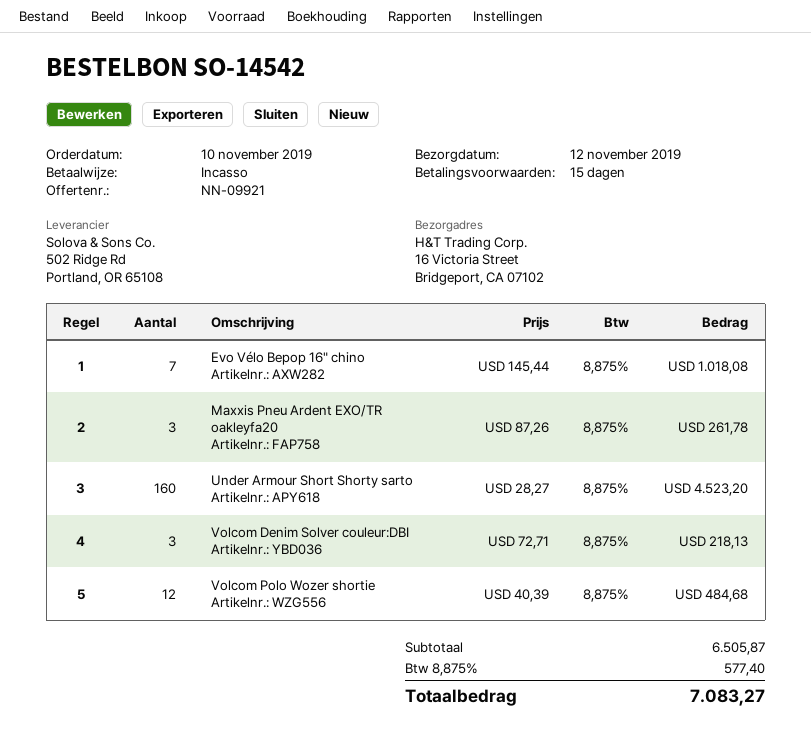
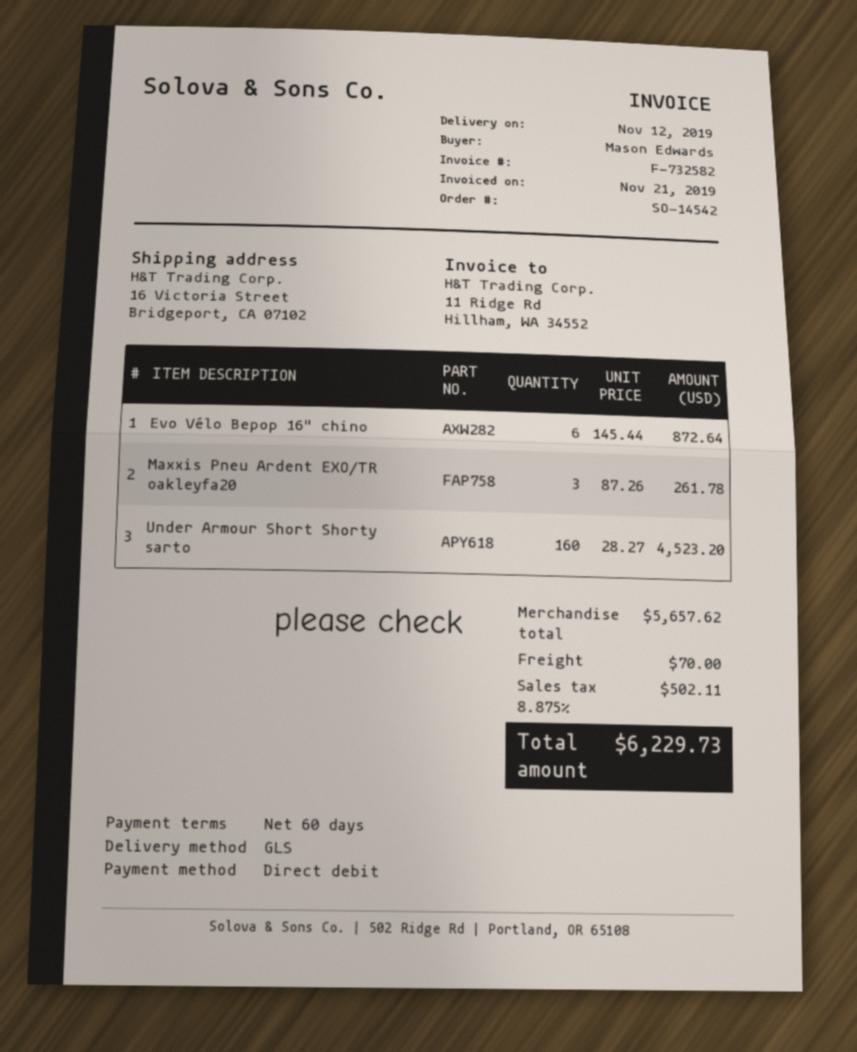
payment terms: 15 days -> 60 days
Evo Vélo Bepop 16" chino: 7 x 145.44 = 1018.08 -> 6 x 145.44 = 872.64
Volcom Denim Solver couleur:DBI: 3 x 72.71 = 218.13 -> none
Volcom Polo Wozer shortie: 12 x 40.39 = 484.68 -> none
subtotal: 6505.87 -> 5657.62
shipping: none -> 70.00
tax: 8.875% = 577.40 -> 8.875% = 502.11
total: 7083.27 -> 6229.73

